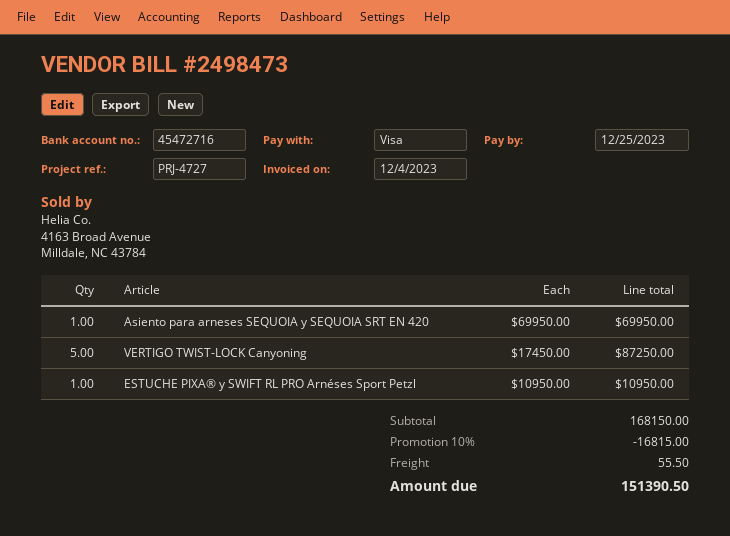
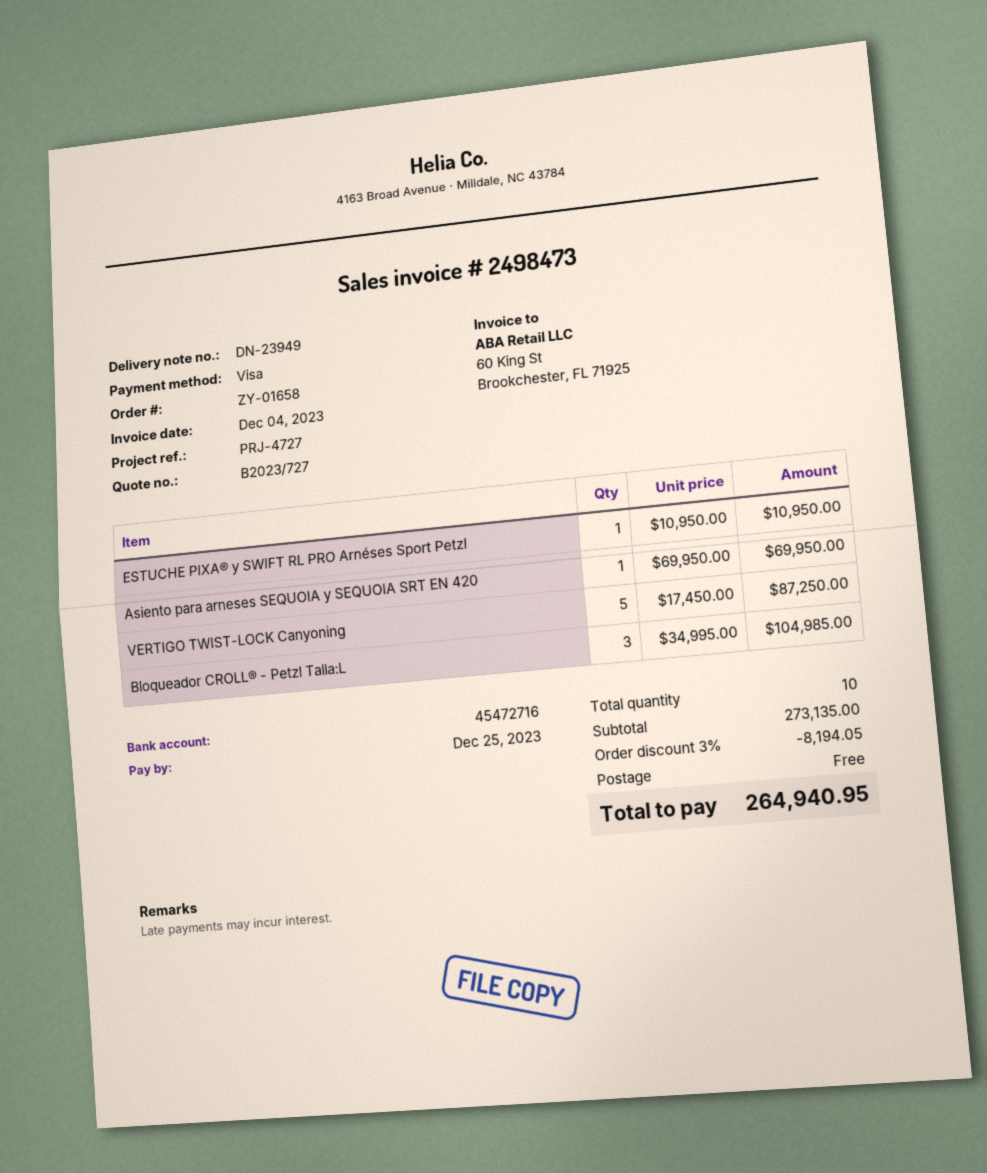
Bloqueador CROLL® - Petzl Talla:L: none -> 3 x 34995.00 = 104985.00
subtotal: 168150.00 -> 273135.00
discount: 10% = 16815.00 -> 3% = 8194.05
shipping: 55.50 -> 0.00
total: 151390.50 -> 264940.95

